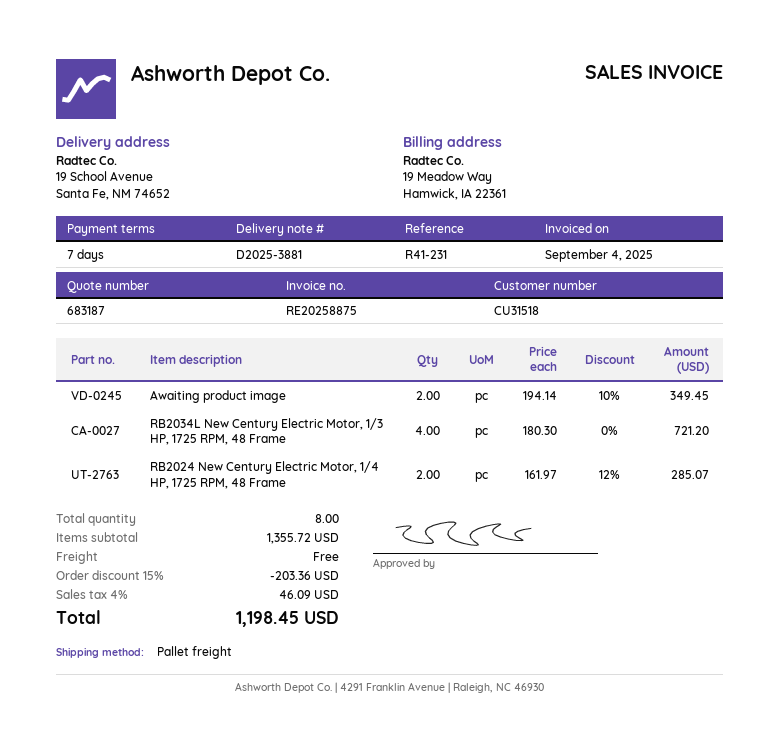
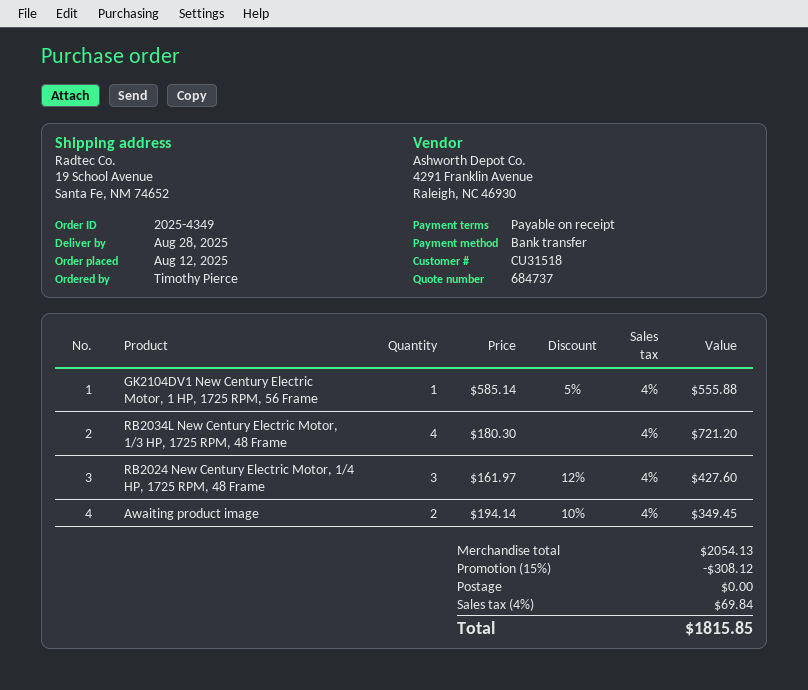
quote number: 683187 -> 684737
payment terms: 7 days -> on receipt
RB2024 New Century Electric Motor, 1/4 HP, 1725 RPM, 48 Frame: 2 x 161.97 - 12% = 285.07 -> 3 x 161.97 - 12% = 427.60
GK2104DV1 New Century Electric Motor, 1 HP, 1725 RPM, 56 Frame: none -> 1 x 585.14 - 5% = 555.88
subtotal: 1355.72 -> 2054.13
discount: 15% = 203.36 -> 15% = 308.12
tax: 4% = 46.09 -> 4% = 69.84
total: 1198.45 -> 1815.85

